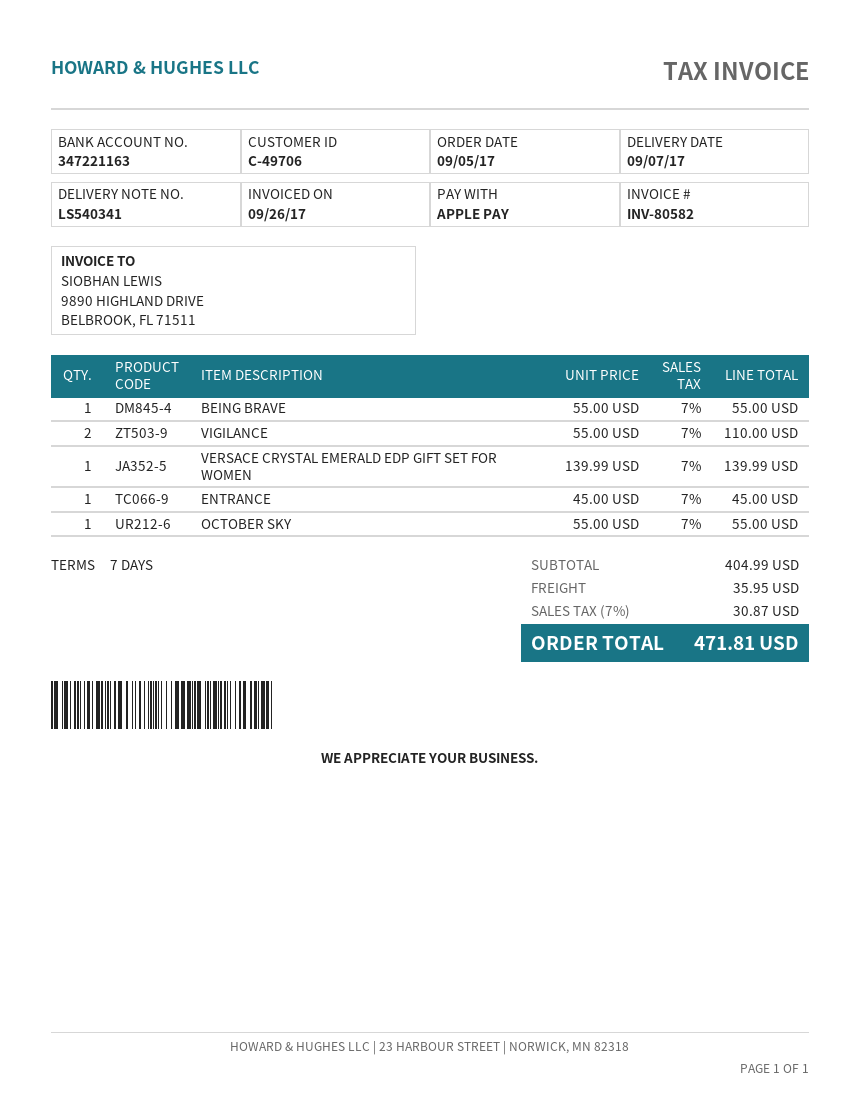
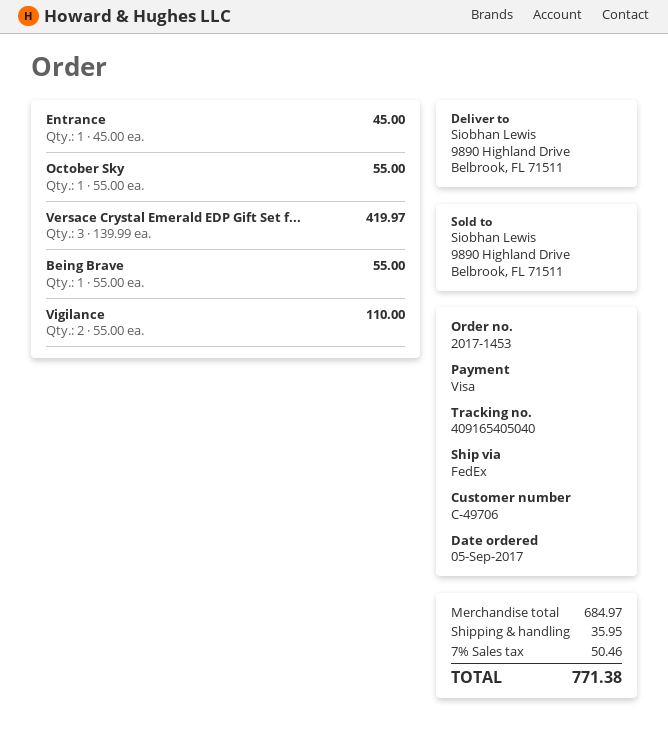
payment method: Apple Pay -> Visa
VERSACE CRYSTAL EMERALD EDP GIFT SET FOR WOMEN: 1 x 139.99 = 139.99 -> 3 x 139.99 = 419.97
subtotal: 404.99 -> 684.97
tax: 7% = 30.87 -> 7% = 50.46
total: 471.81 -> 771.38

